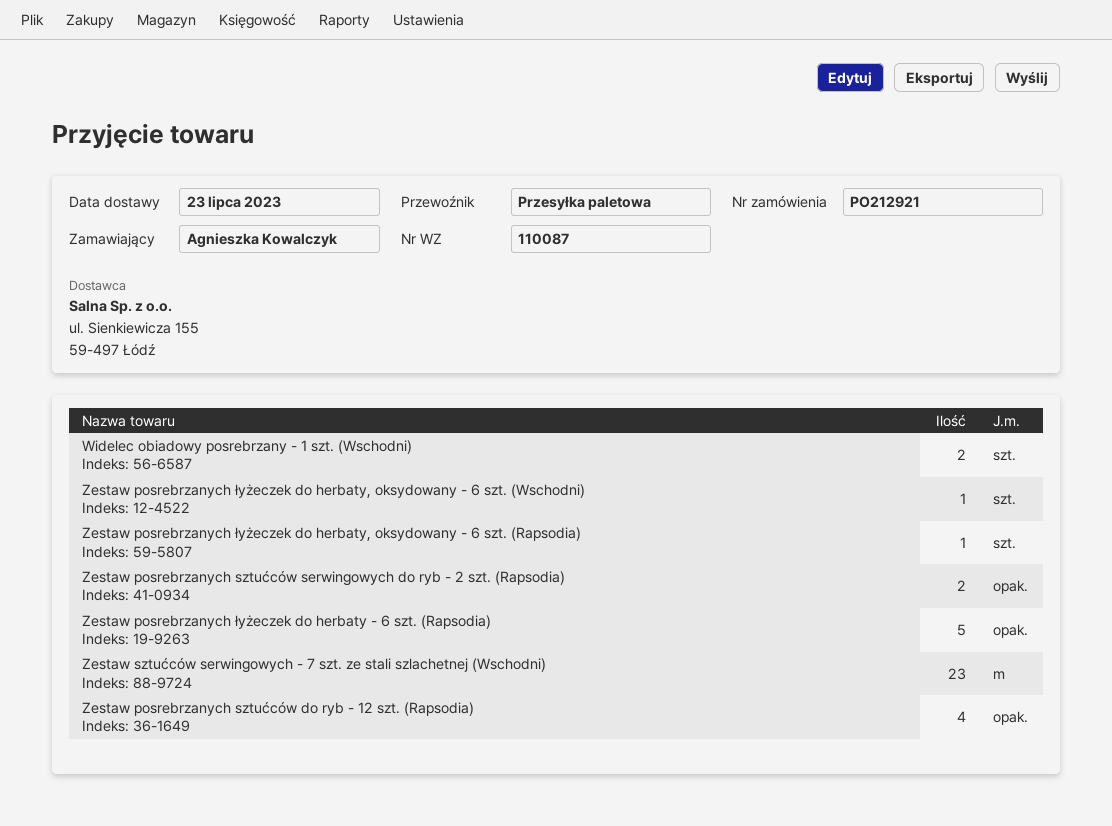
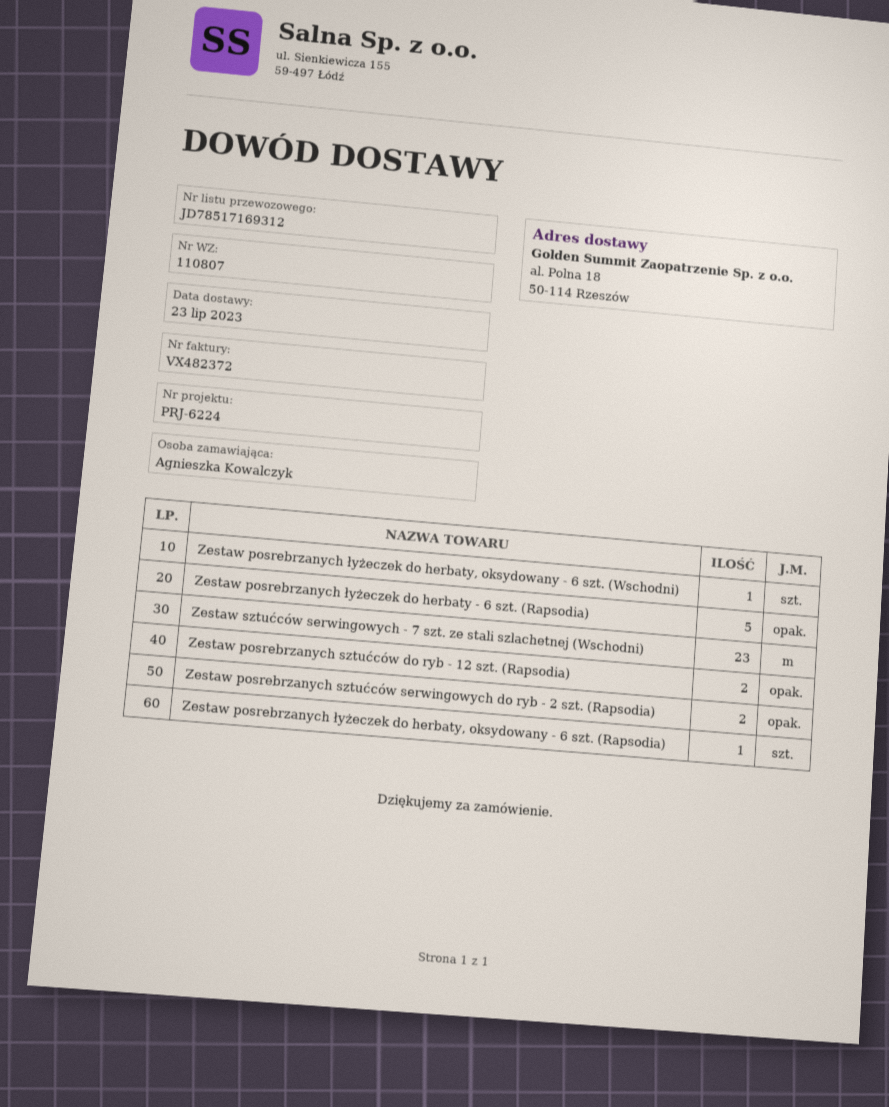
delivery note number: 110087 -> 110807
Widelec obiadowy posrebrzany - 1 szt. (Wschodni): 2 -> none
Zestaw posrebrzanych sztućców do ryb - 12 szt. (Rapsodia): 4 -> 2

